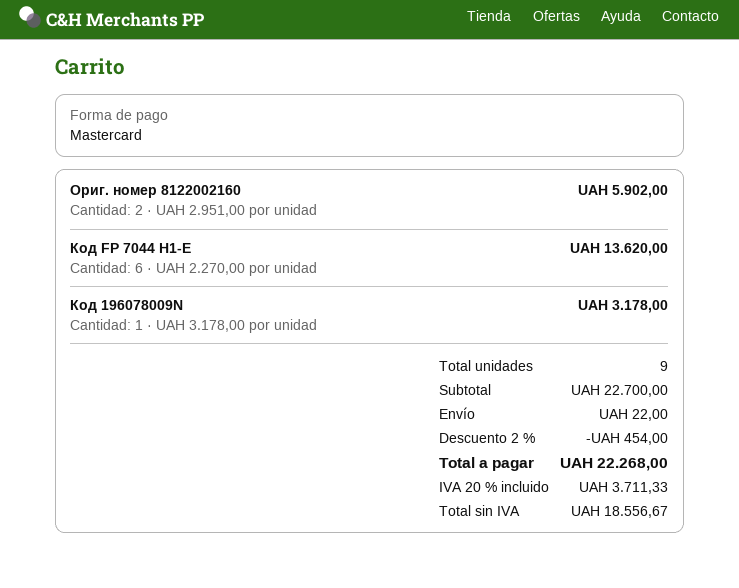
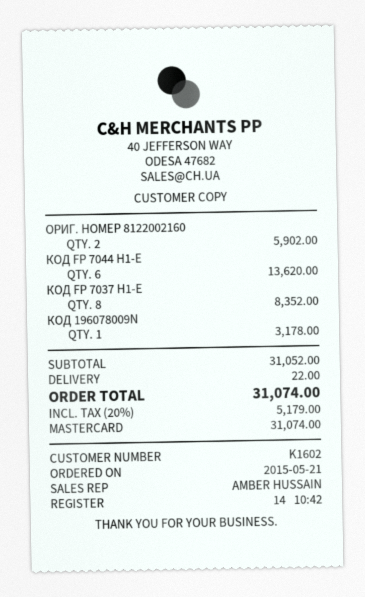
КОД FP 7037 H1-E: none -> 8 for 8352.00
subtotal: 22700.00 -> 31052.00
discount: 2% = 454.00 -> none
tax: 20% = 3711.33 -> 20% = 5179.00
total: 22268.00 -> 31074.00

